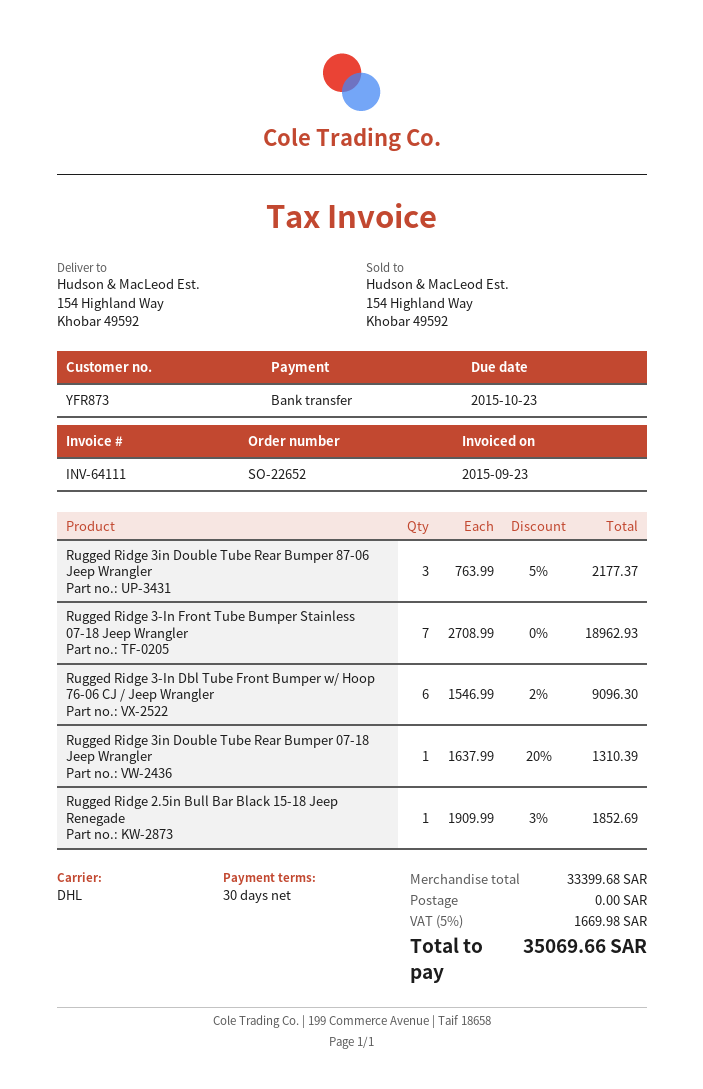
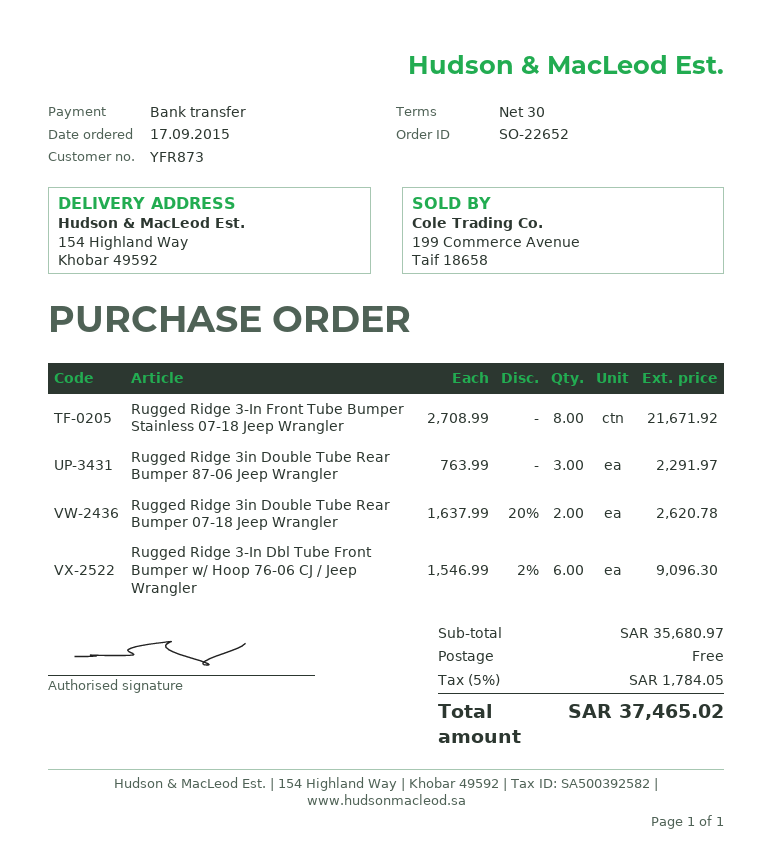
Rugged Ridge 3in Double Tube Rear Bumper 87-06 Jeep Wrangler: 3 x 763.99 - 5% = 2177.37 -> 3 x 763.99 = 2291.97
Rugged Ridge 3-In Front Tube Bumper Stainless 07-18 Jeep Wrangler: 7 x 2708.99 = 18962.93 -> 8 x 2708.99 = 21671.92
Rugged Ridge 3in Double Tube Rear Bumper 07-18 Jeep Wrangler: 1 x 1637.99 - 20% = 1310.39 -> 2 x 1637.99 - 20% = 2620.78
Rugged Ridge 2.5in Bull Bar Black 15-18 Jeep Renegade: 1 x 1909.99 - 3% = 1852.69 -> none
subtotal: 33399.68 -> 35680.97
tax: 5% = 1669.98 -> 5% = 1784.05
total: 35069.66 -> 37465.02

